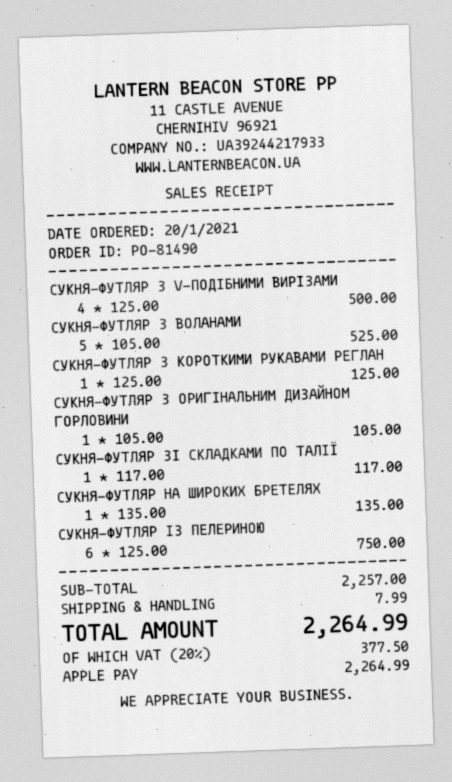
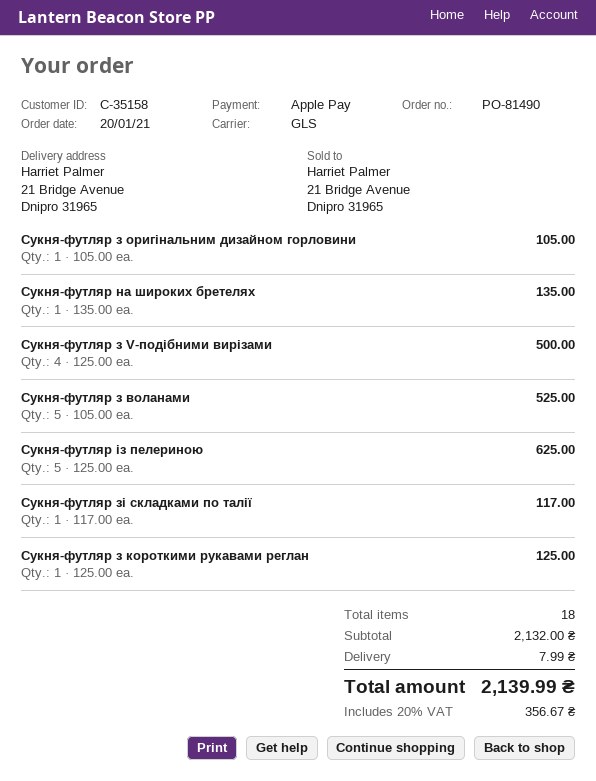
СУКНЯ-ФУТЛЯР ІЗ ПЕЛЕРИНОЮ: 6 x 125.00 = 750.00 -> 5 x 125.00 = 625.00
subtotal: 2257.00 -> 2132.00
tax: 20% = 377.50 -> 20% = 356.67
total: 2264.99 -> 2139.99

